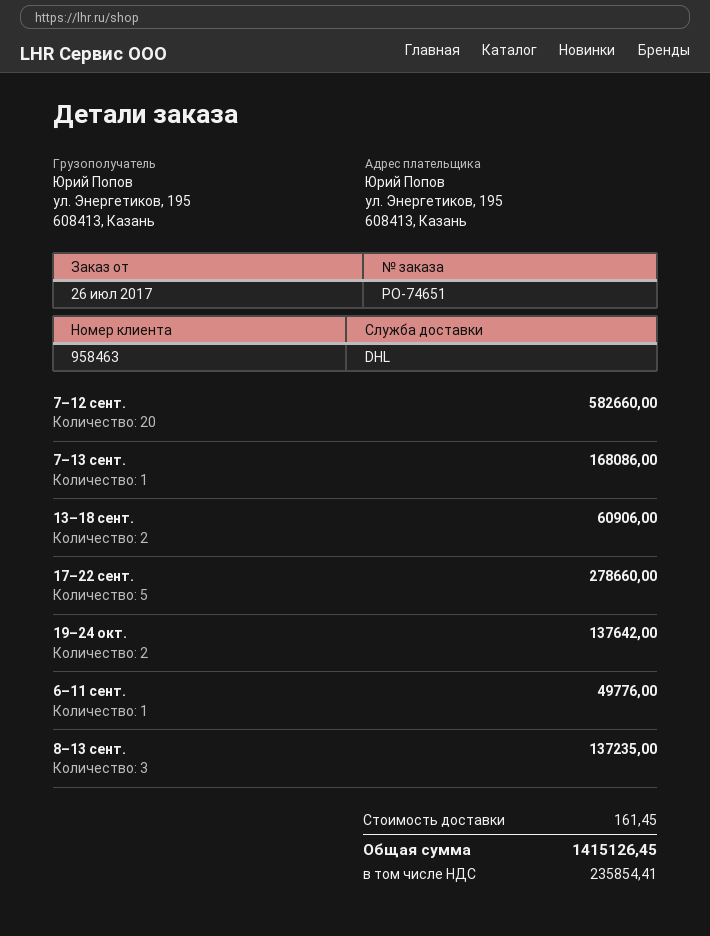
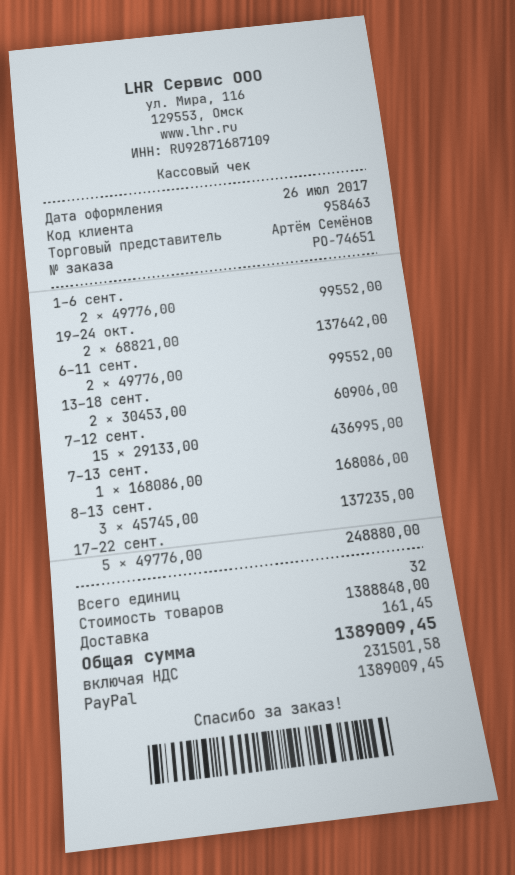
7–12 сент.: 20 for 582660.00 -> 15 for 436995.00
17–22 сент.: 5 for 278660.00 -> 5 for 248880.00
6–11 сент.: 1 for 49776.00 -> 2 for 99552.00
1–6 сент.: none -> 2 for 99552.00
tax: 235854.41 -> 231501.58
total: 1415126.45 -> 1389009.45

